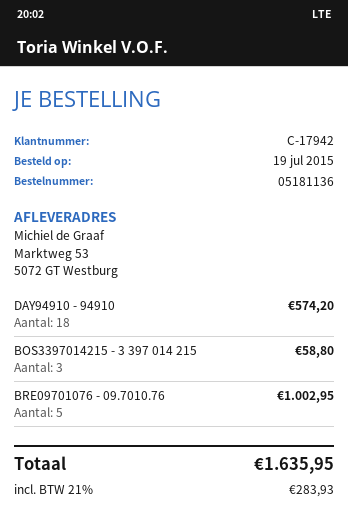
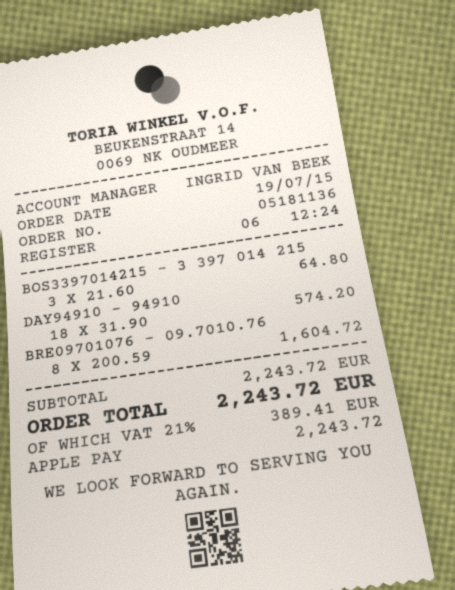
BOS3397014215 - 3 397 014 215: 3 for 58.80 -> 3 for 64.80
BRE09701076 - 09.7010.76: 5 for 1002.95 -> 8 for 1604.72
tax: 21% = 283.93 -> 21% = 389.41
total: 1635.95 -> 2243.72

